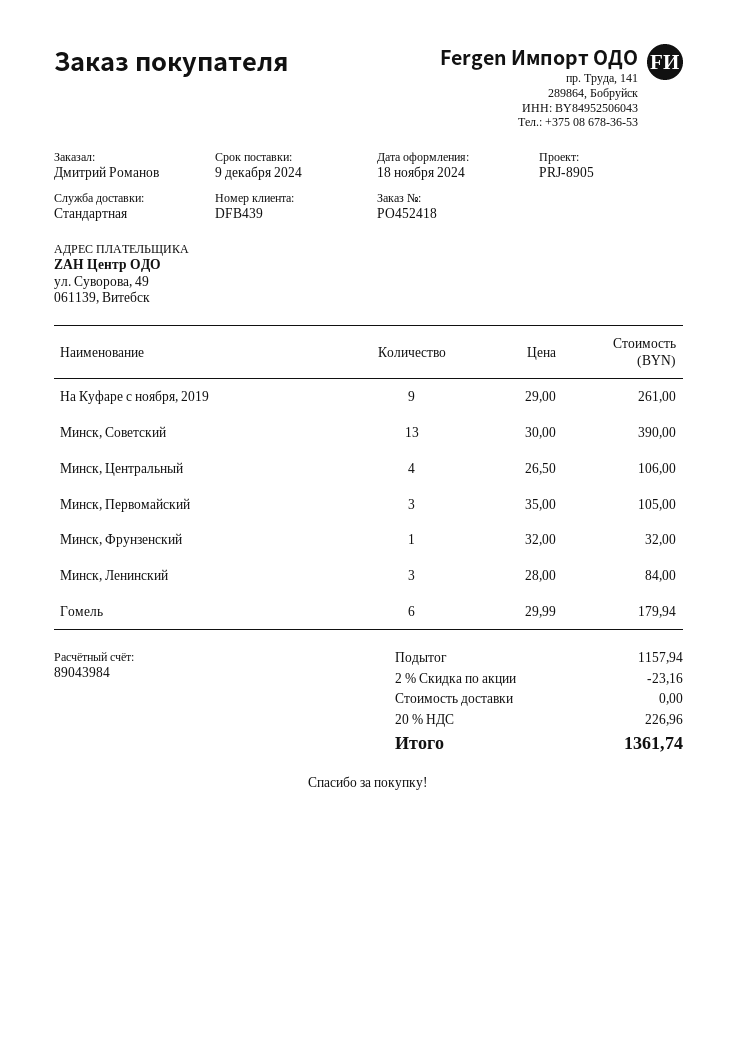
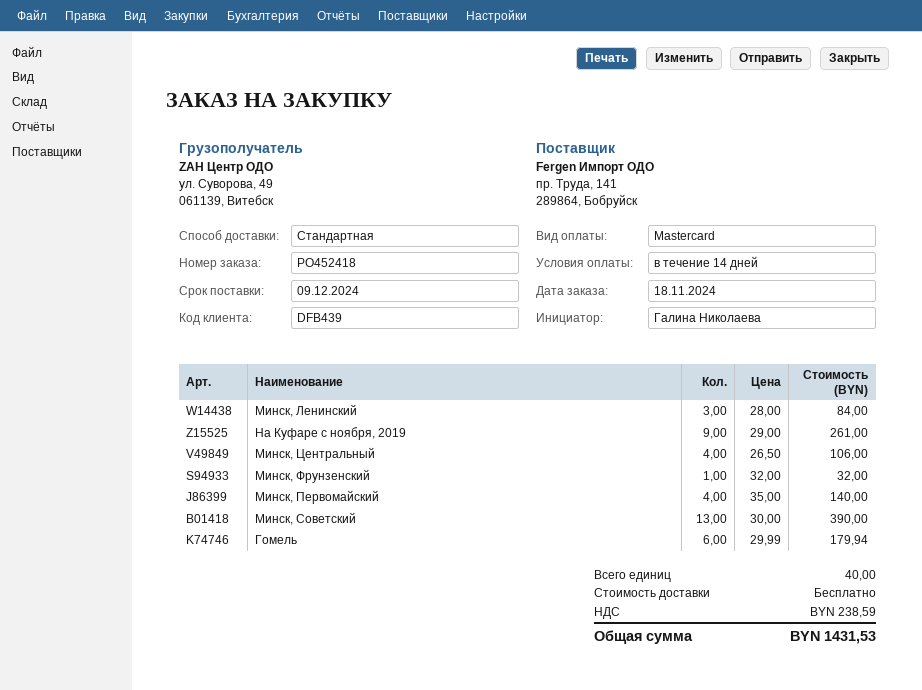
ordered by: Дмитрий Романов -> Галина Николаева
Минск, Первомайский: 3 x 35.00 = 105.00 -> 4 x 35.00 = 140.00
discount: 2% = 23.16 -> none
tax: 226.96 -> 238.59
total: 1361.74 -> 1431.53

